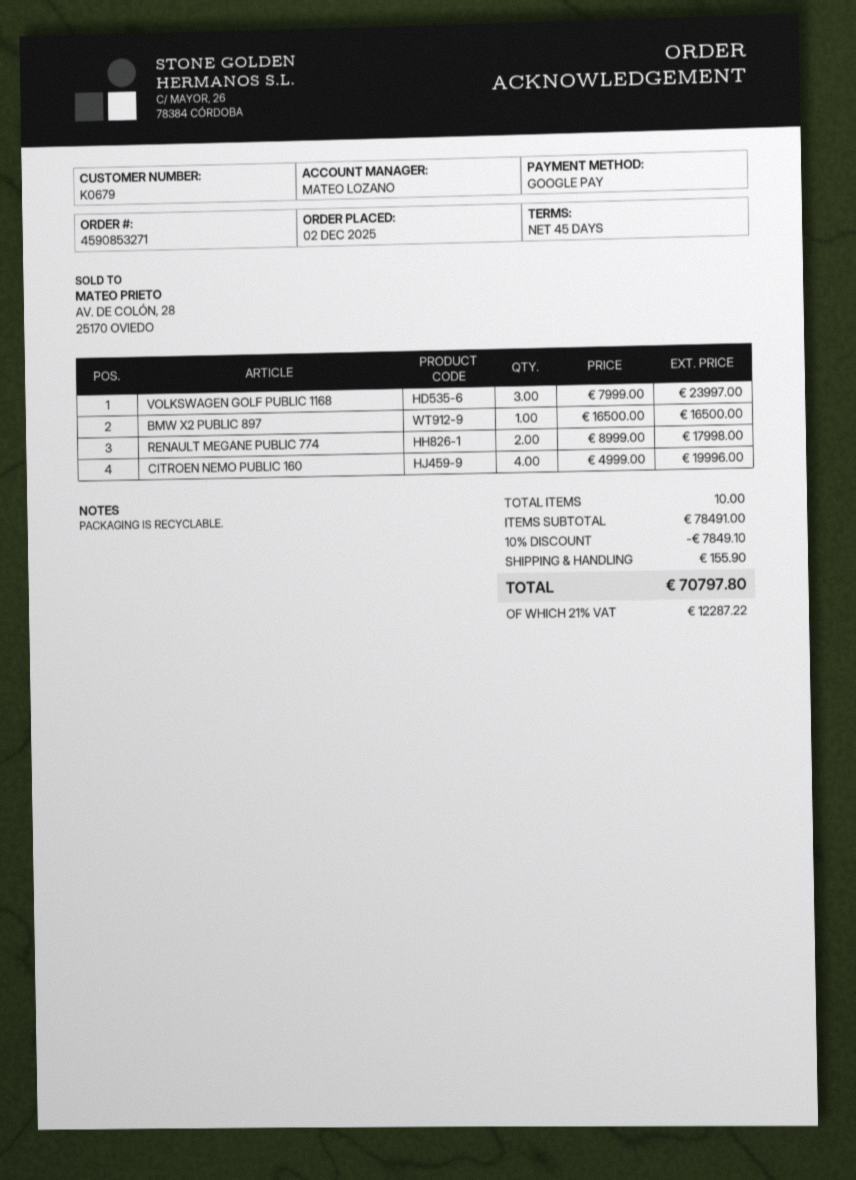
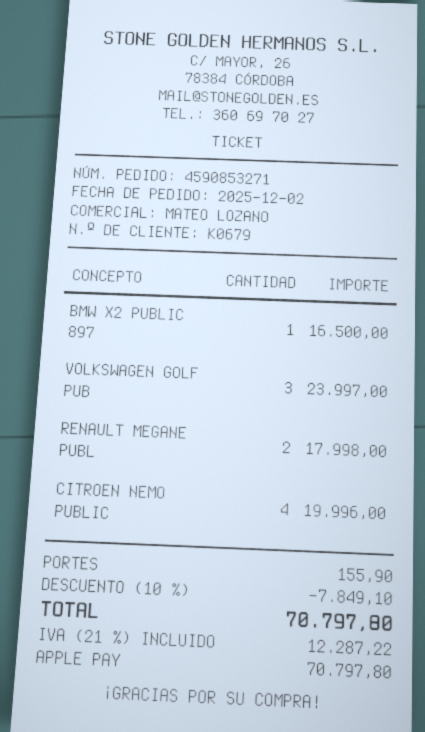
payment method: Google Pay -> Apple Pay

